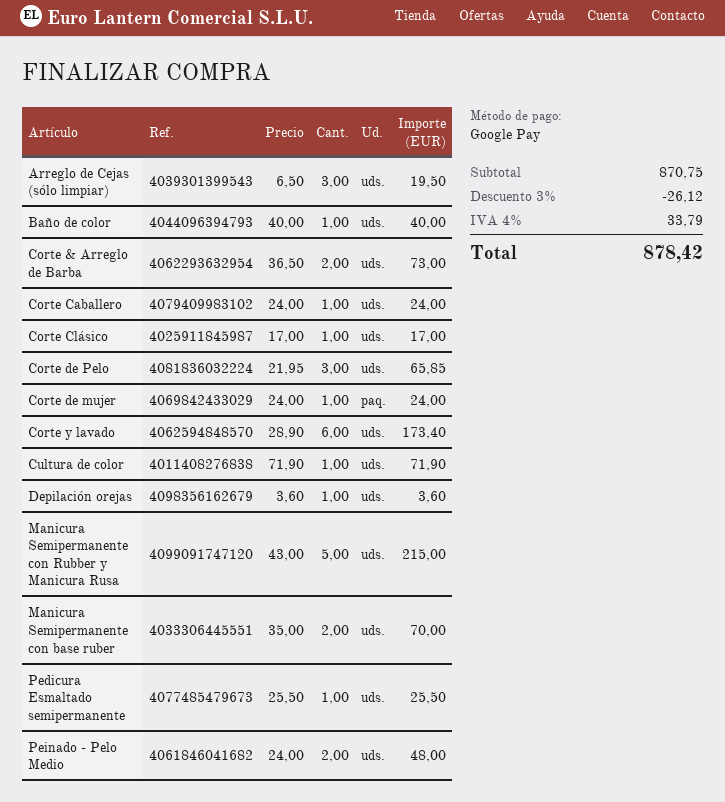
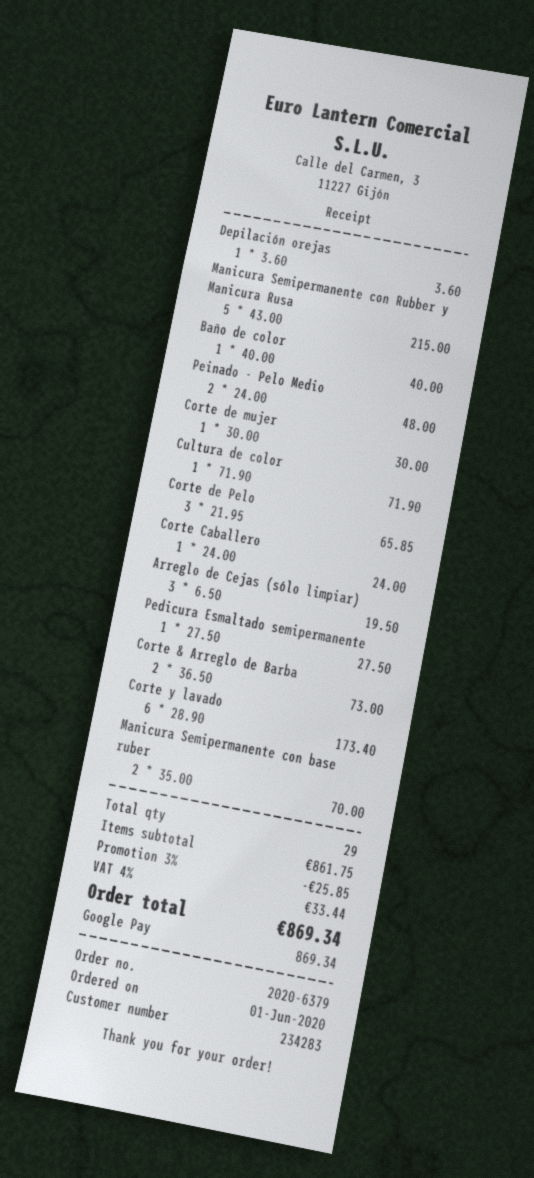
Corte Clásico: 1 x 17.00 = 17.00 -> none
Corte de mujer: 1 x 24.00 = 24.00 -> 1 x 30.00 = 30.00
Pedicura Esmaltado semipermanente: 1 x 25.50 = 25.50 -> 1 x 27.50 = 27.50
subtotal: 870.75 -> 861.75
discount: 3% = 26.12 -> 3% = 25.85
tax: 4% = 33.79 -> 4% = 33.44
total: 878.42 -> 869.34

